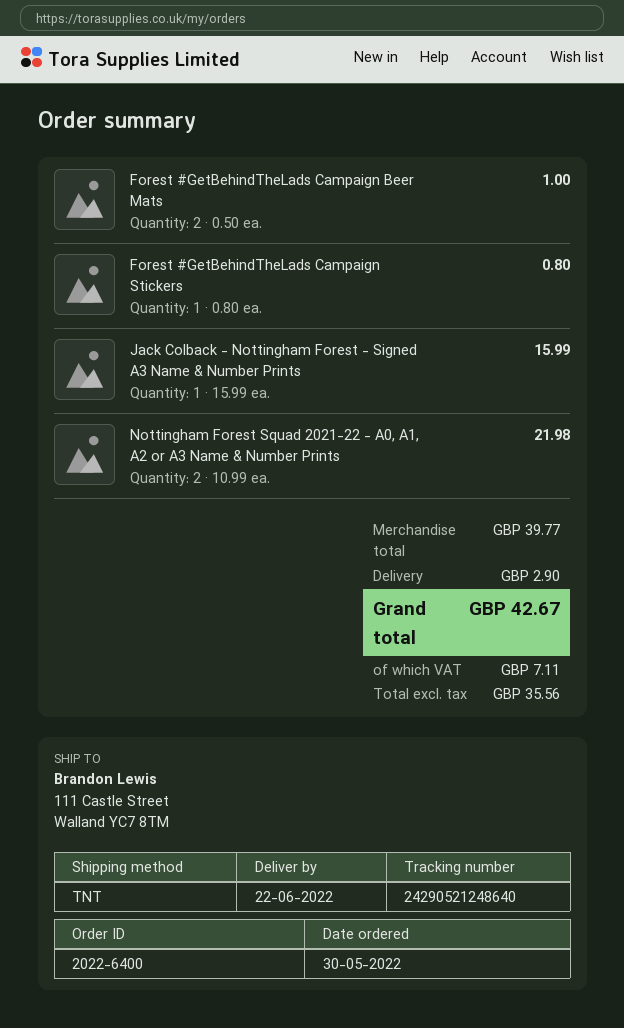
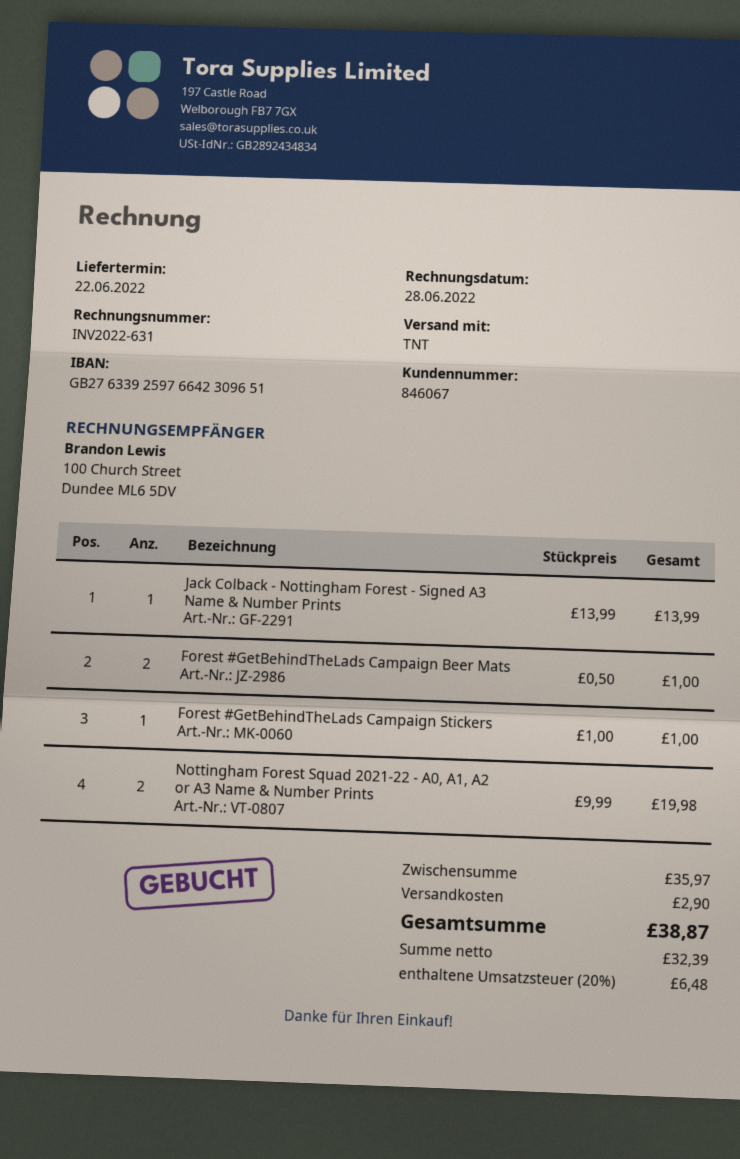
Forest #GetBehindTheLads Campaign Stickers: 1 x 0.80 = 0.80 -> 1 x 1.00 = 1.00
Jack Colback - Nottingham Forest - Signed A3 Name & Number Prints: 1 x 15.99 = 15.99 -> 1 x 13.99 = 13.99
Nottingham Forest Squad 2021-22 - A0, A1, A2 or A3 Name & Number Prints: 2 x 10.99 = 21.98 -> 2 x 9.99 = 19.98
subtotal: 39.77 -> 35.97
net: 35.56 -> 32.39
tax: 7.11 -> 6.48
total: 42.67 -> 38.87

